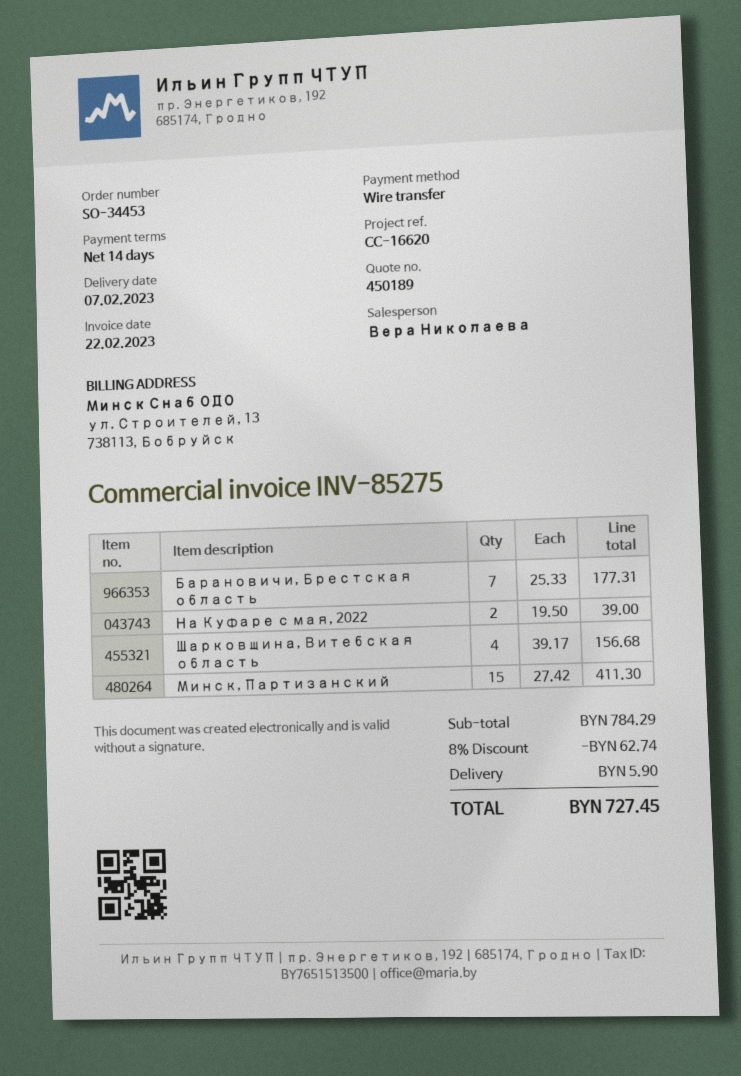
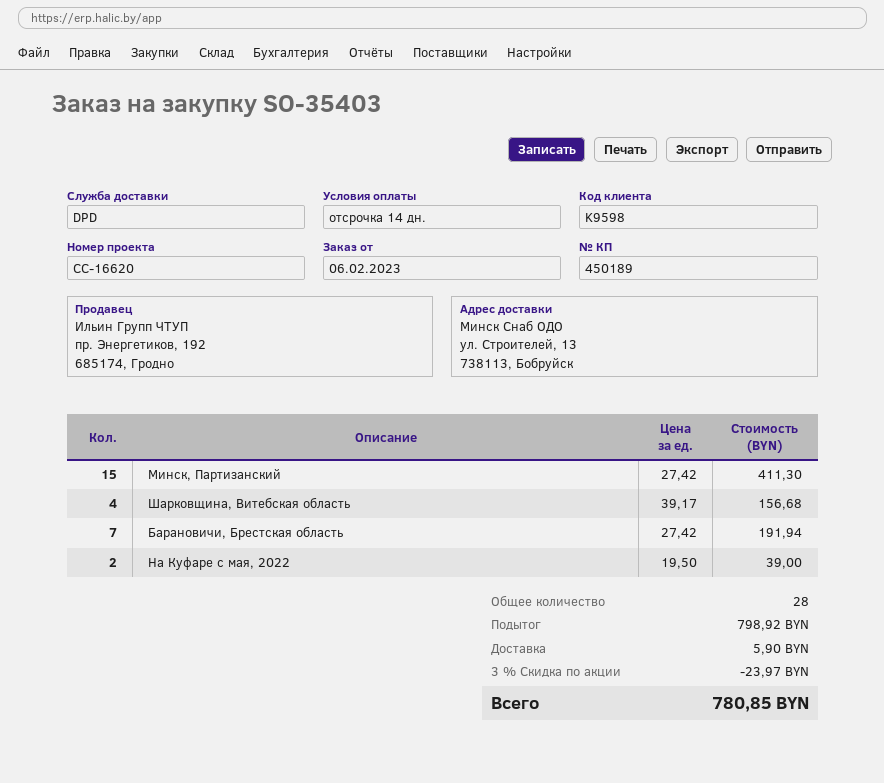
order number: SO-34453 -> SO-35403
Барановичи, Брестская область: 7 x 25.33 = 177.31 -> 7 x 27.42 = 191.94
subtotal: 784.29 -> 798.92
discount: 8% = 62.74 -> 3% = 23.97
total: 727.45 -> 780.85

